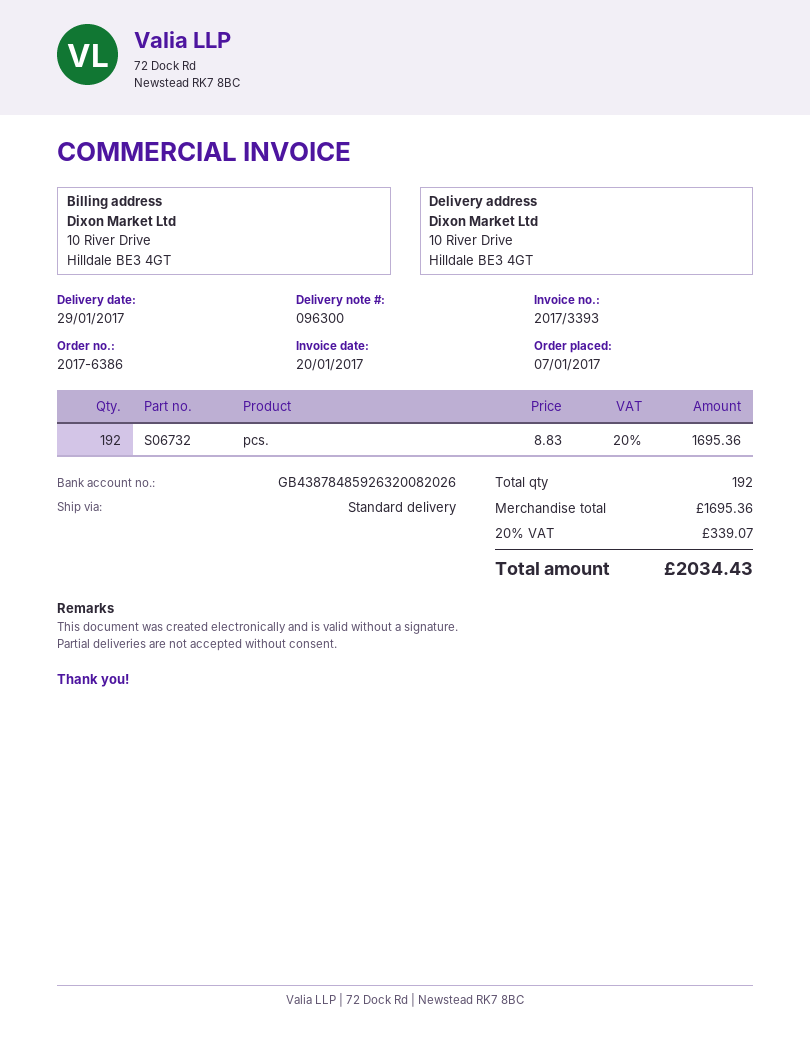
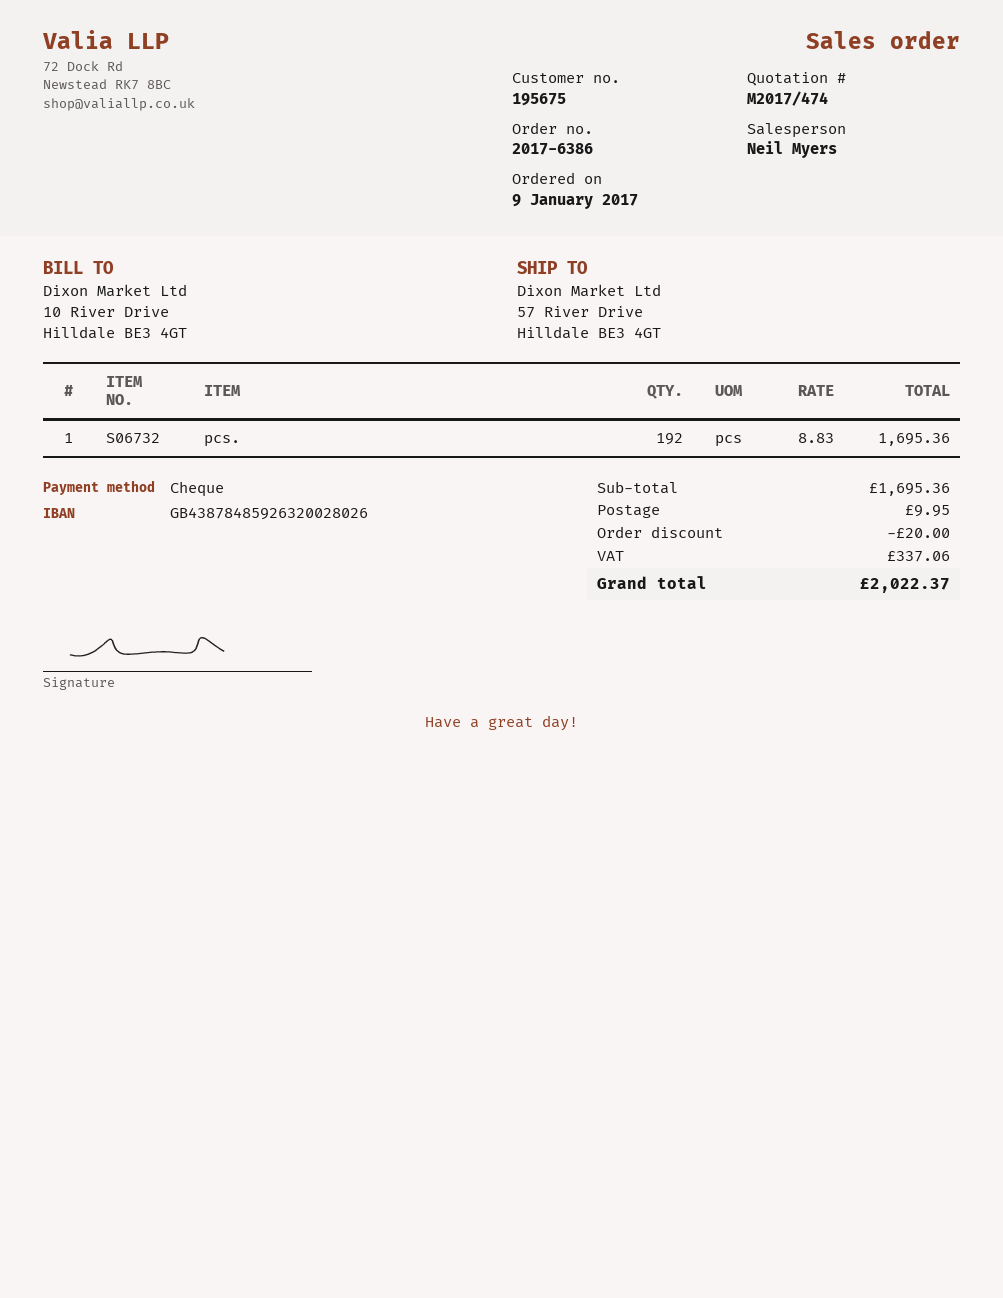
order date: 2017-01-07 -> 2017-01-09
bank account: GB43878485926320082026 -> GB43878485926320028026
ship to: 10 River Drive, Hilldale BE3 4GT -> 57 River Drive, Hilldale BE3 4GT
discount: none -> 20.00
shipping: none -> 9.95
tax: 339.07 -> 337.06
total: 2034.43 -> 2022.37

